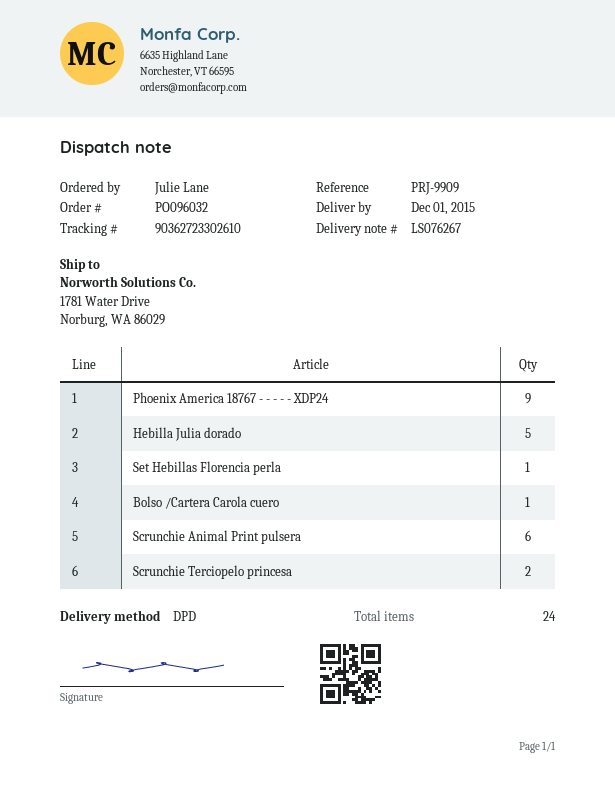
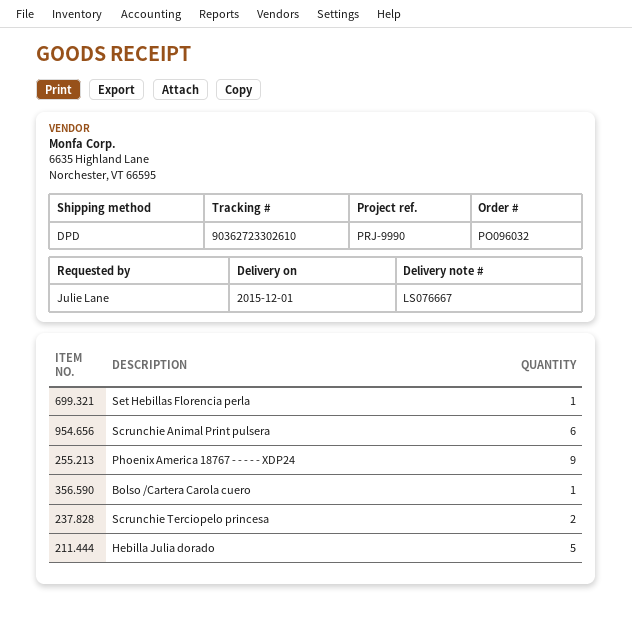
delivery note number: LS076267 -> LS076667
reference: PRJ-9909 -> PRJ-9990

